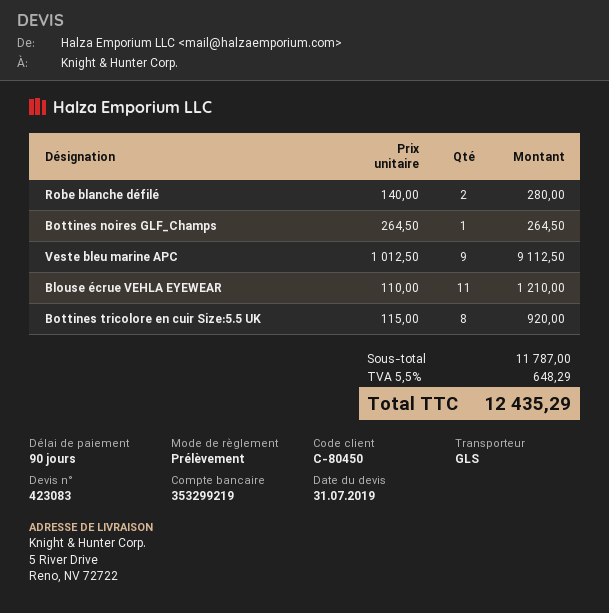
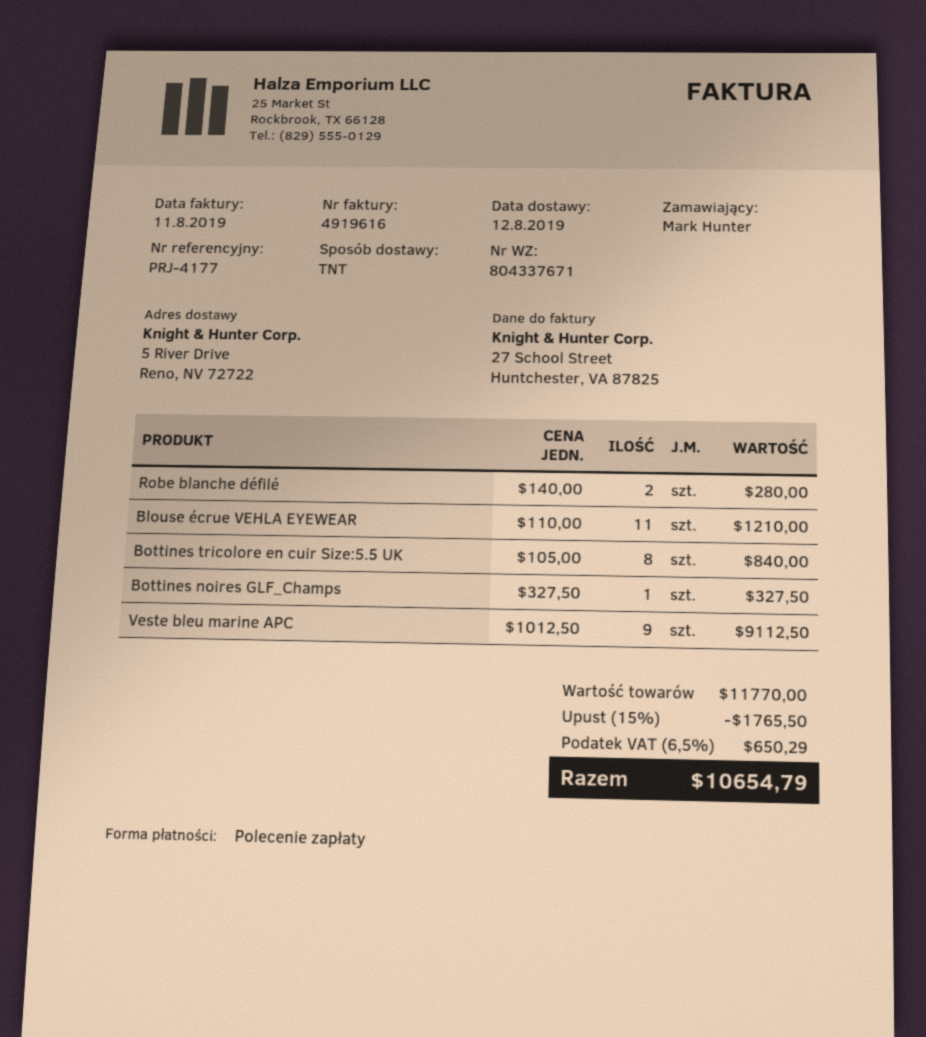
shipping method: GLS -> TNT
Bottines noires GLF_Champs: 1 x 264.50 = 264.50 -> 1 x 327.50 = 327.50
Bottines tricolore en cuir Size:5.5 UK: 8 x 115.00 = 920.00 -> 8 x 105.00 = 840.00
subtotal: 11787.00 -> 11770.00
discount: none -> 15% = 1765.50
tax: 5.5% = 648.29 -> 6.5% = 650.29
total: 12435.29 -> 10654.79

